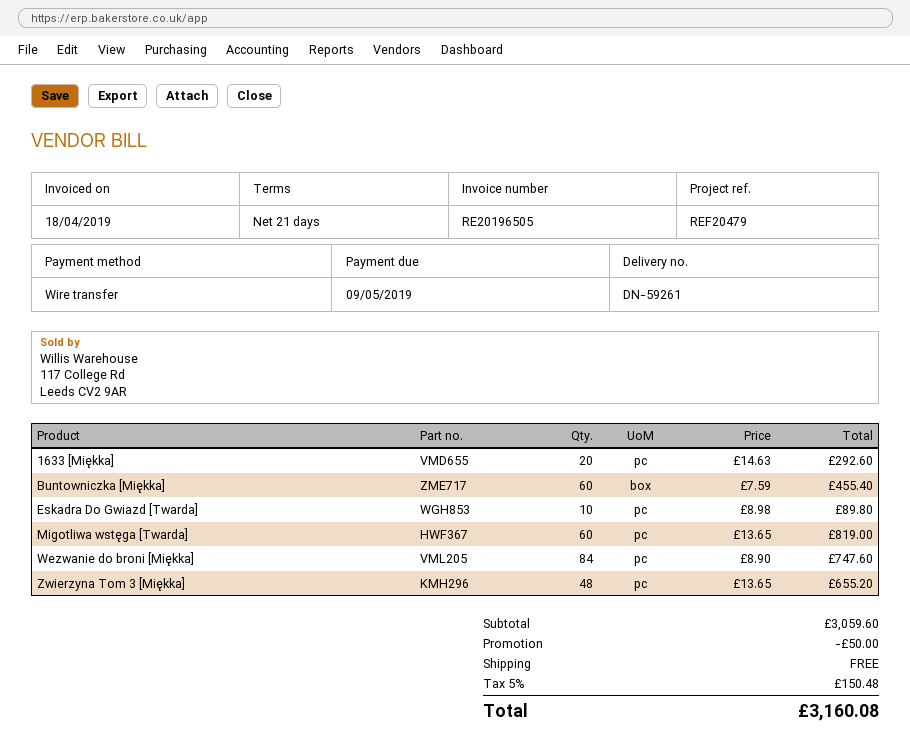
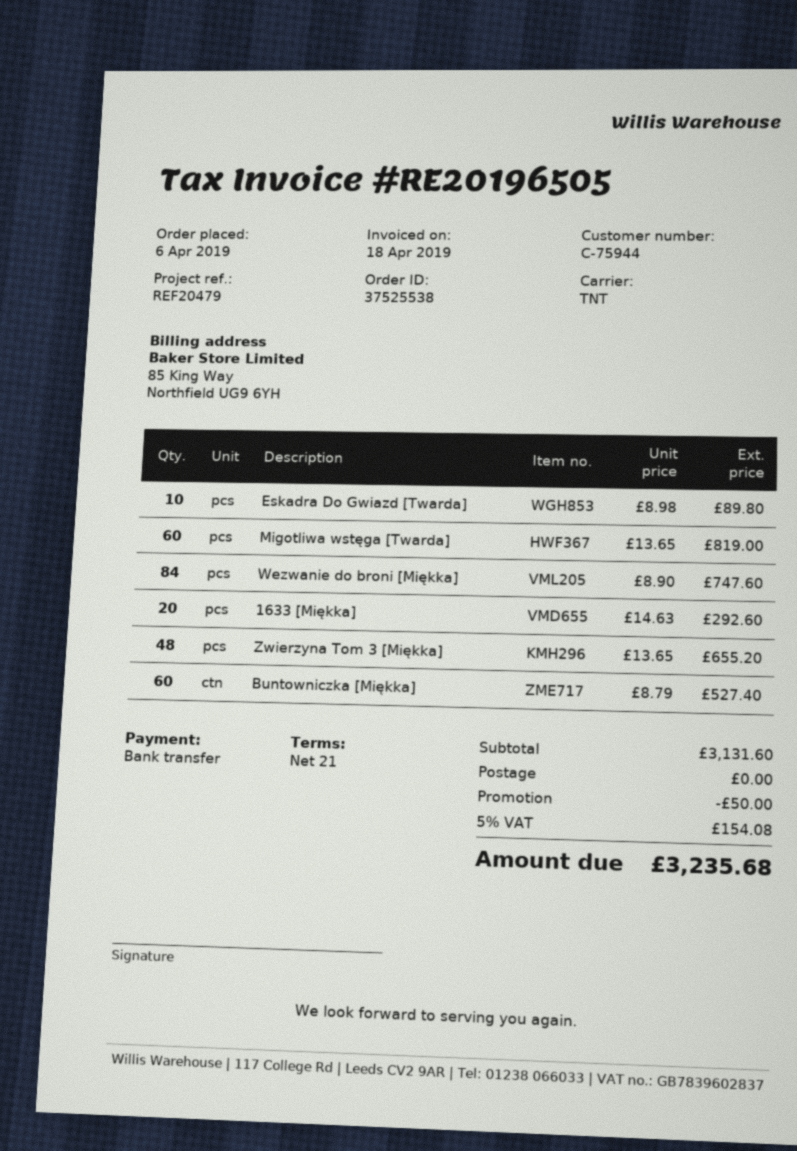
Buntowniczka [Miękka]: 60 x 7.59 = 455.40 -> 60 x 8.79 = 527.40
subtotal: 3059.60 -> 3131.60
tax: 5% = 150.48 -> 5% = 154.08
total: 3160.08 -> 3235.68

